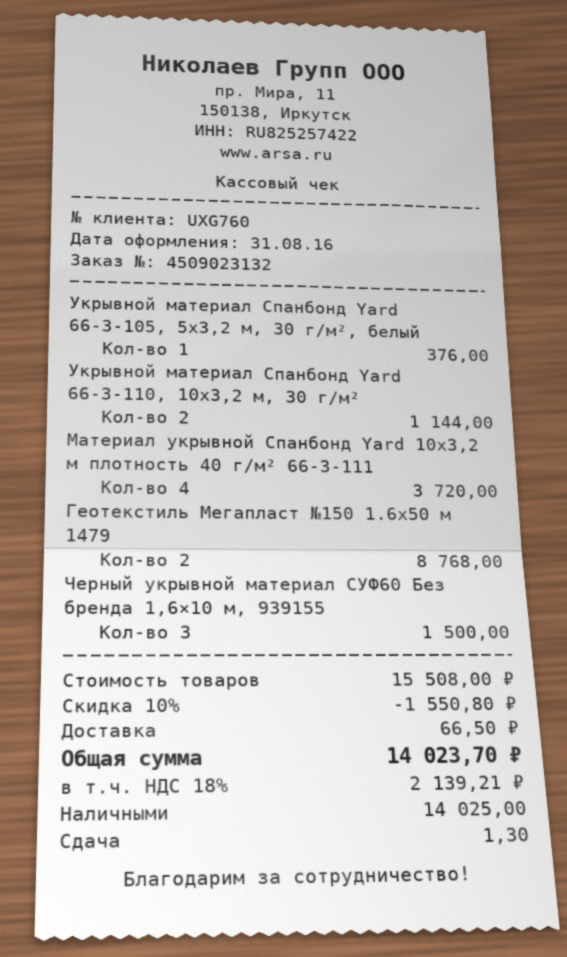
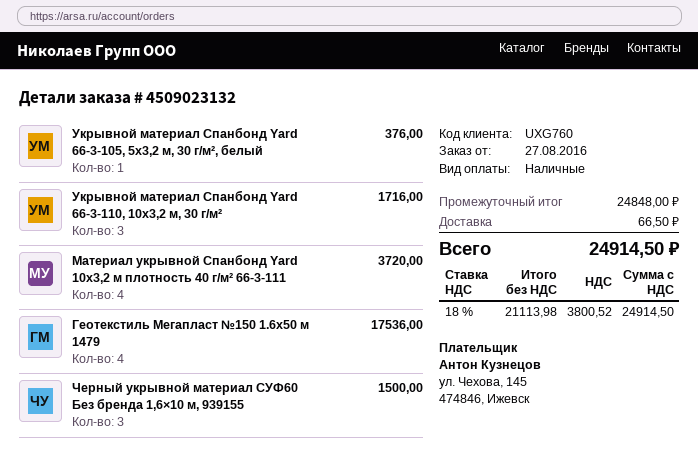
order date: 2016-08-31 -> 2016-08-27
Укрывной материал Спанбонд Yard 66-3-110, 10х3,2 м, 30 г/м²: 2 for 1144.00 -> 3 for 1716.00
Геотекстиль Мегапласт №150 1.6x50 м 1479: 2 for 8768.00 -> 4 for 17536.00
subtotal: 15508.00 -> 24848.00
discount: 10% = 1550.80 -> none
tax: 18% = 2139.21 -> 18% = 3800.52
total: 14023.70 -> 24914.50

